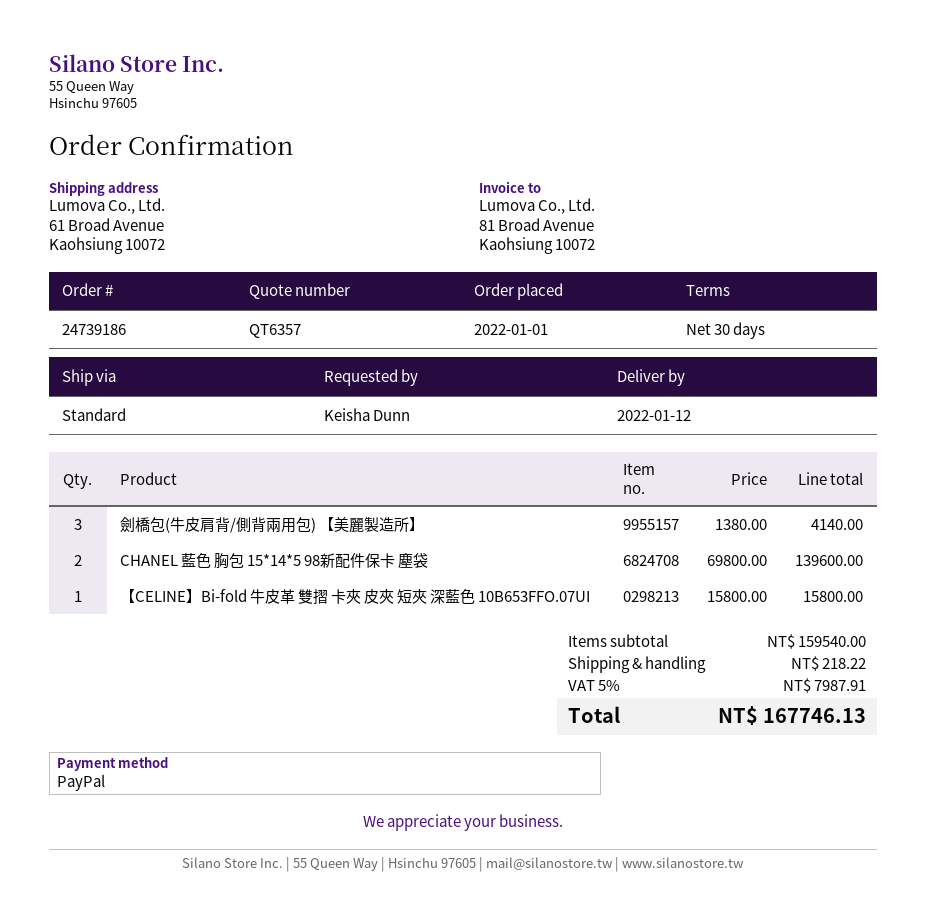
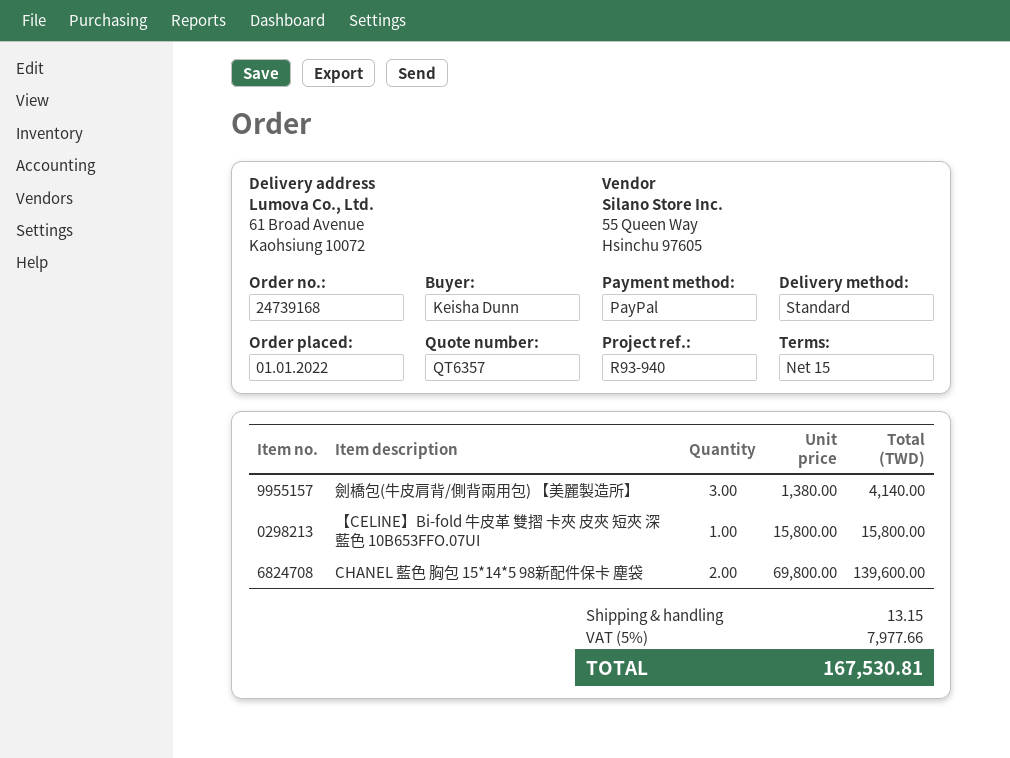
order number: 24739186 -> 24739168
payment terms: 30 days -> 15 days
shipping: 218.22 -> 13.15
tax: 5% = 7987.91 -> 5% = 7977.66
total: 167746.13 -> 167530.81

